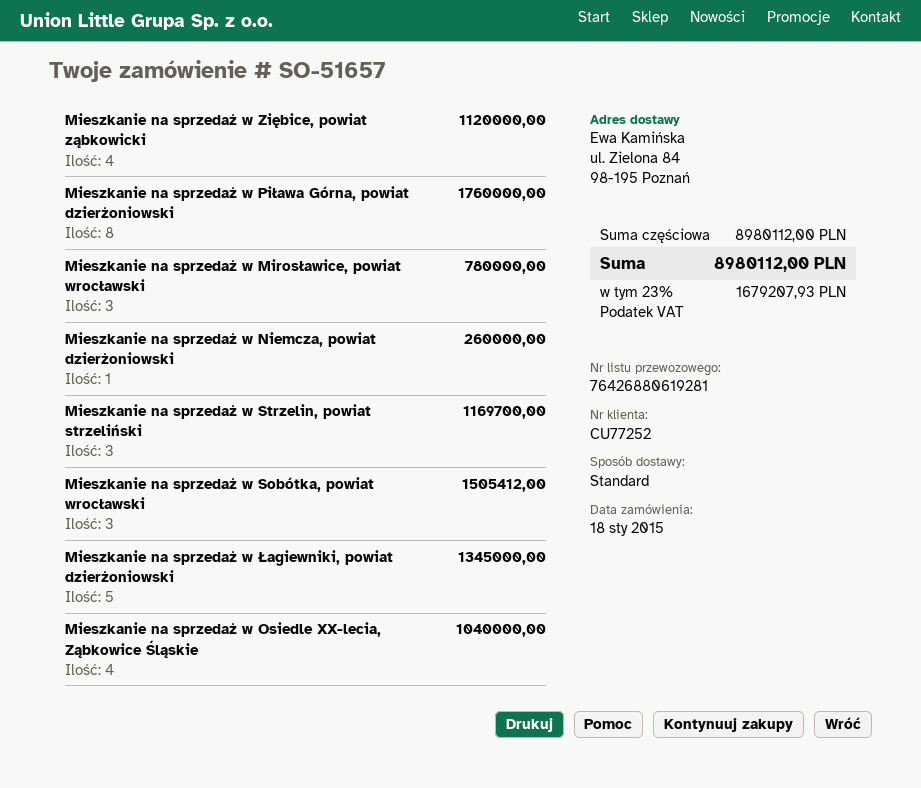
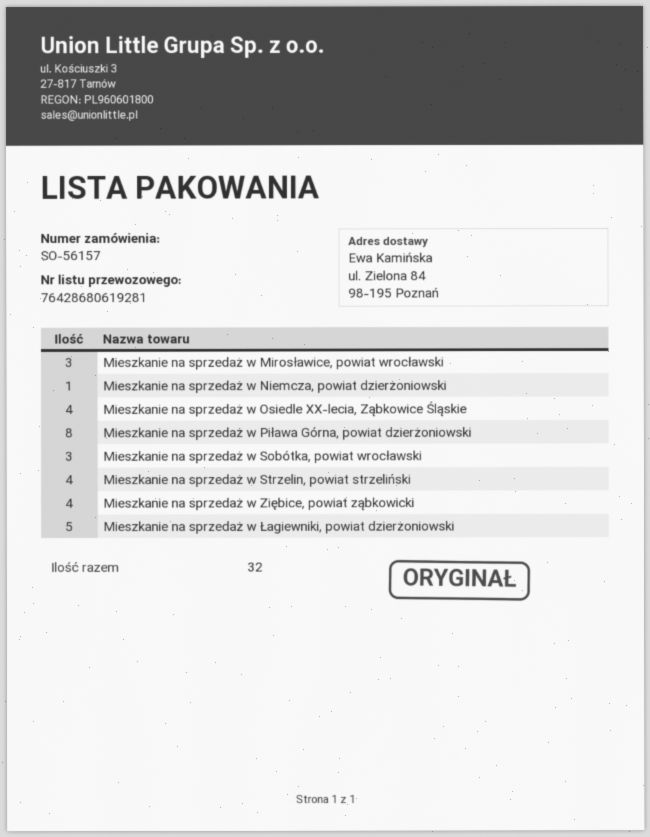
order number: SO-51657 -> SO-56157
tracking number: 76426880619281 -> 76428680619281
Mieszkanie na sprzedaż w Strzelin, powiat strzeliński: 3 -> 4

